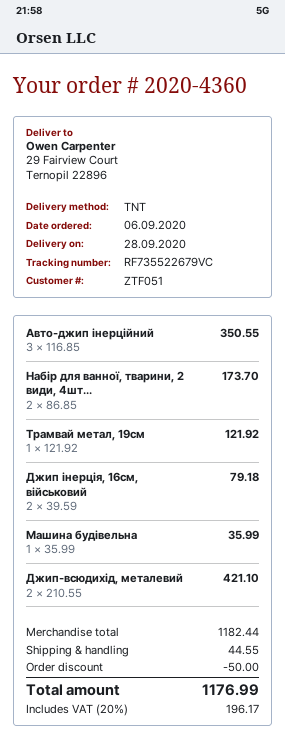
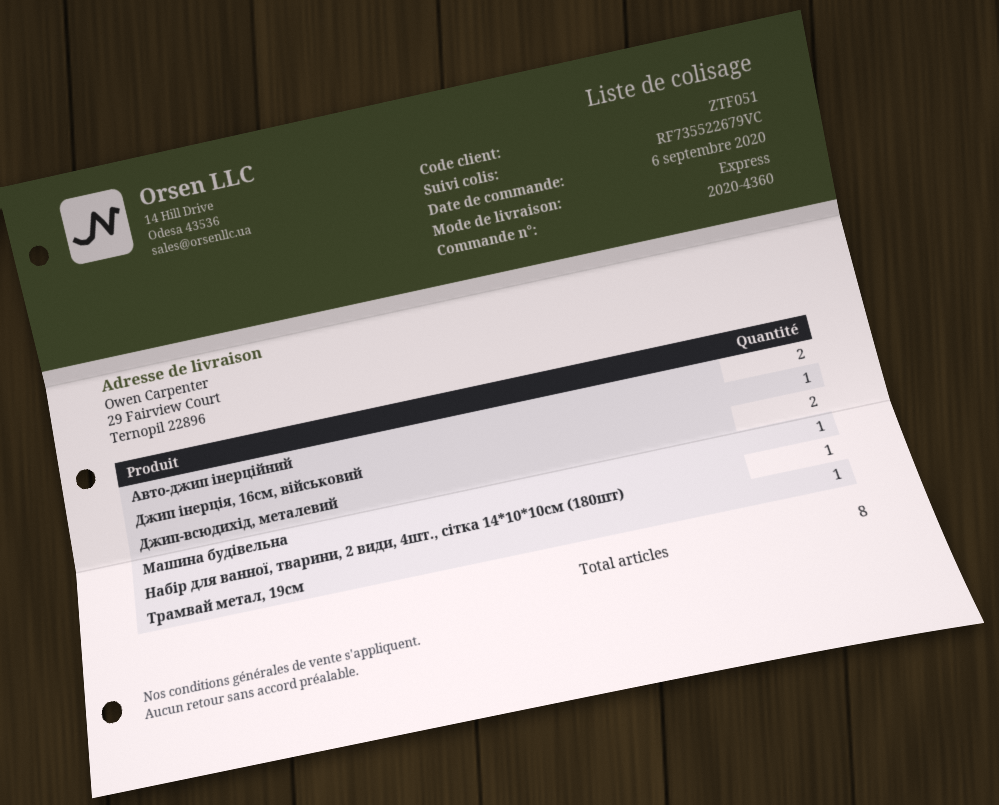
shipping method: TNT -> express
Авто-джип інерційний: 3 -> 2
Набір для ванної, тварини, 2 види, 4шт...: 2 -> 1
Джип інерція, 16см, військовий: 2 -> 1

